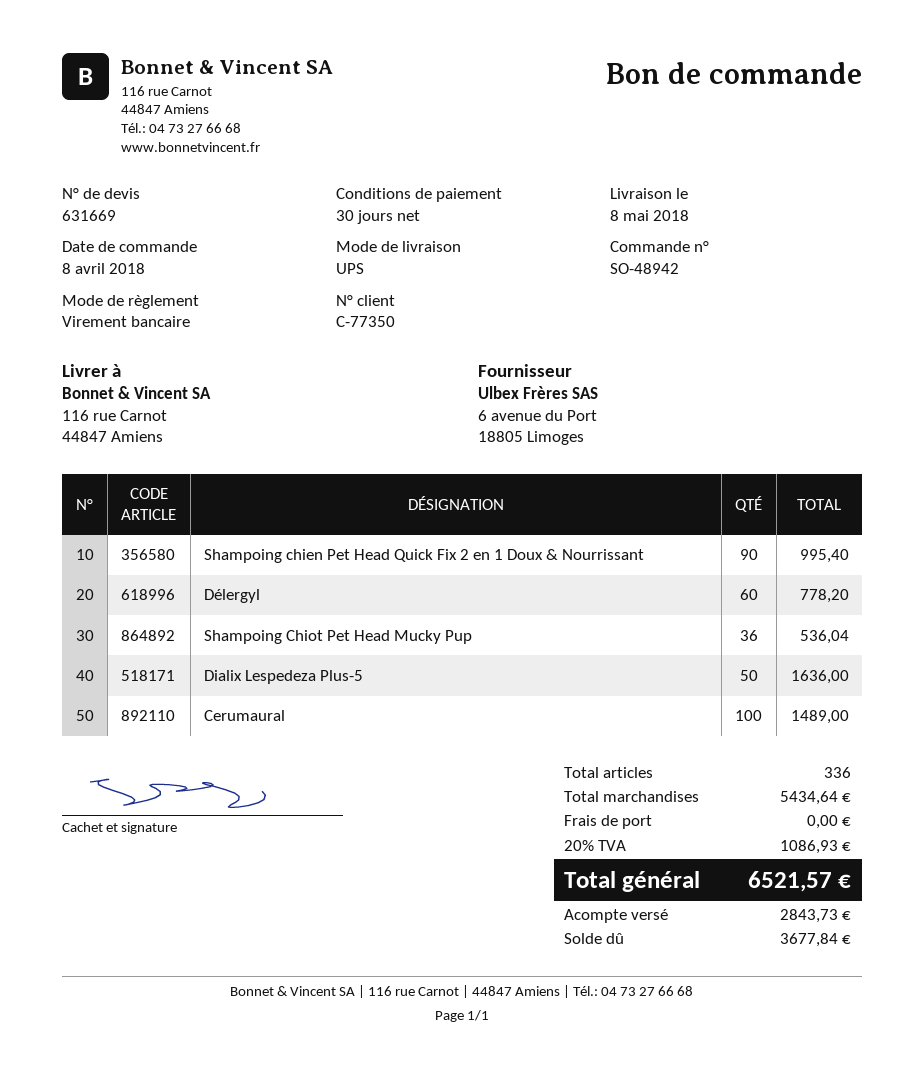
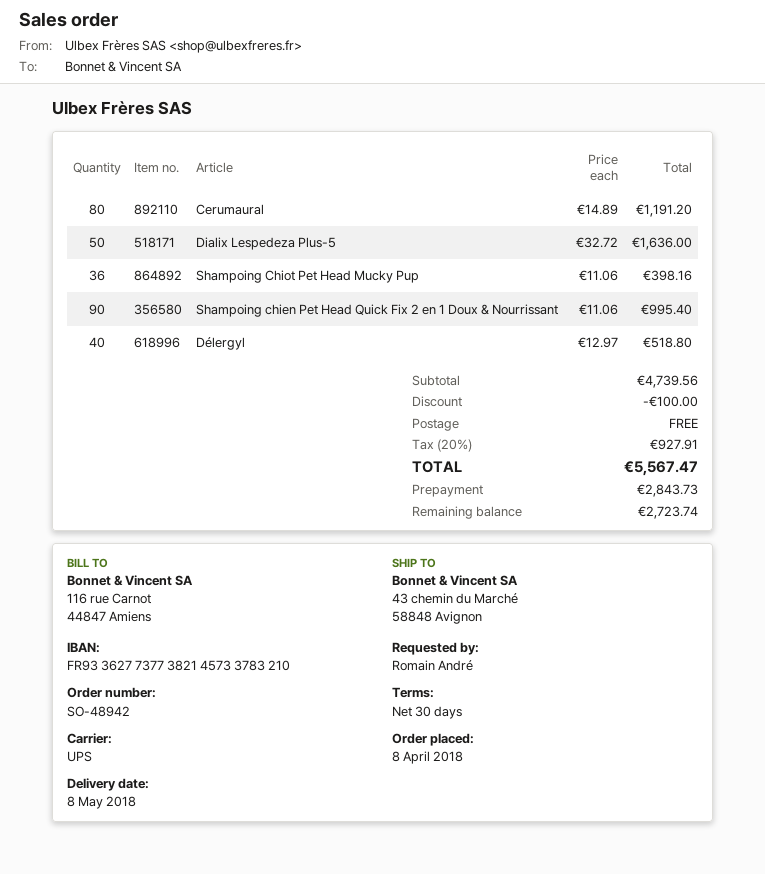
ship to: 116 rue Carnot, 44847 Amiens -> 43 chemin du Marché, 58848 Avignon
Délergyl: 60 for 778.20 -> 40 for 518.80
Shampoing Chiot Pet Head Mucky Pup: 36 for 536.04 -> 36 for 398.16
Cerumaural: 100 for 1489.00 -> 80 for 1191.20
subtotal: 5434.64 -> 4739.56
discount: none -> 100.00
tax: 20% = 1086.93 -> 20% = 927.91
total: 6521.57 -> 5567.47
balance: 3677.84 -> 2723.74

